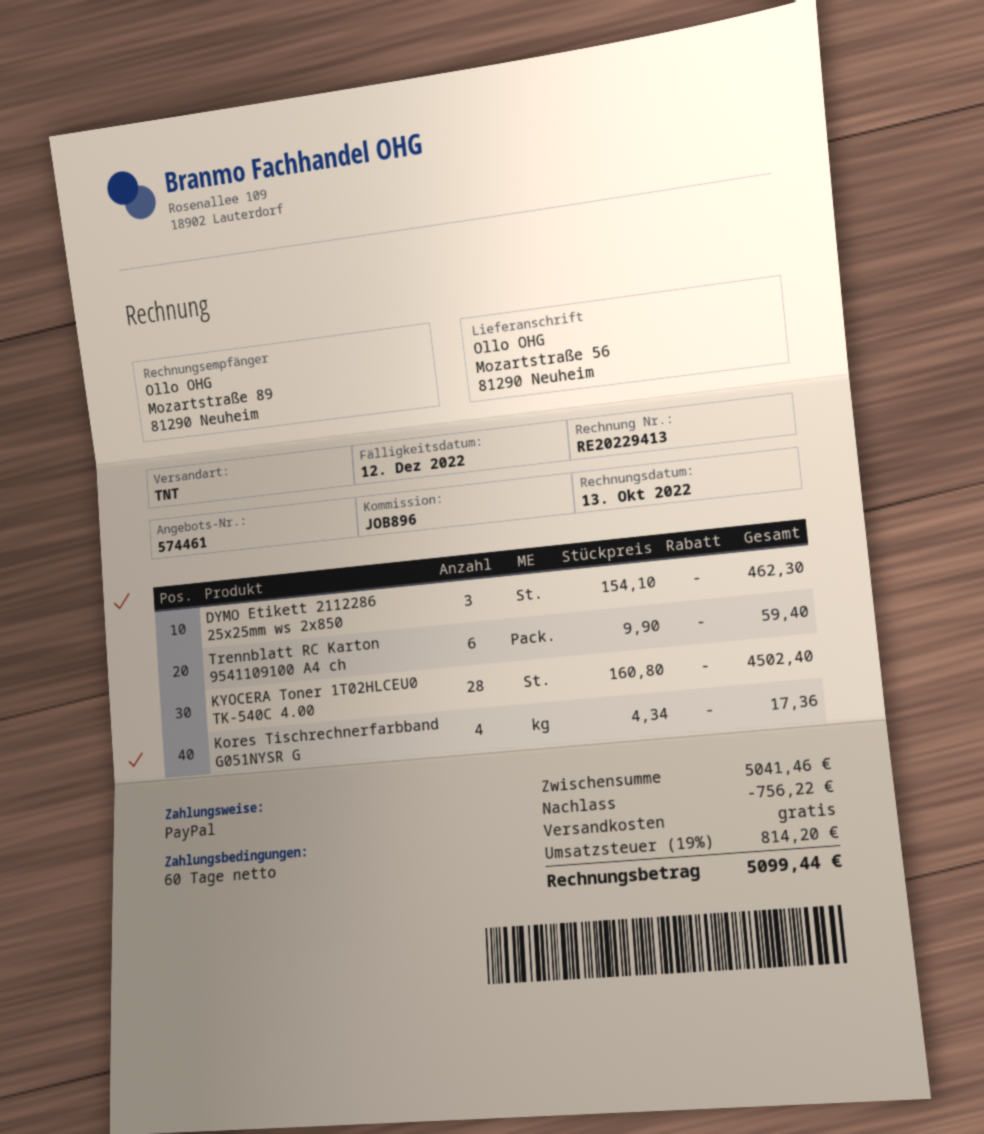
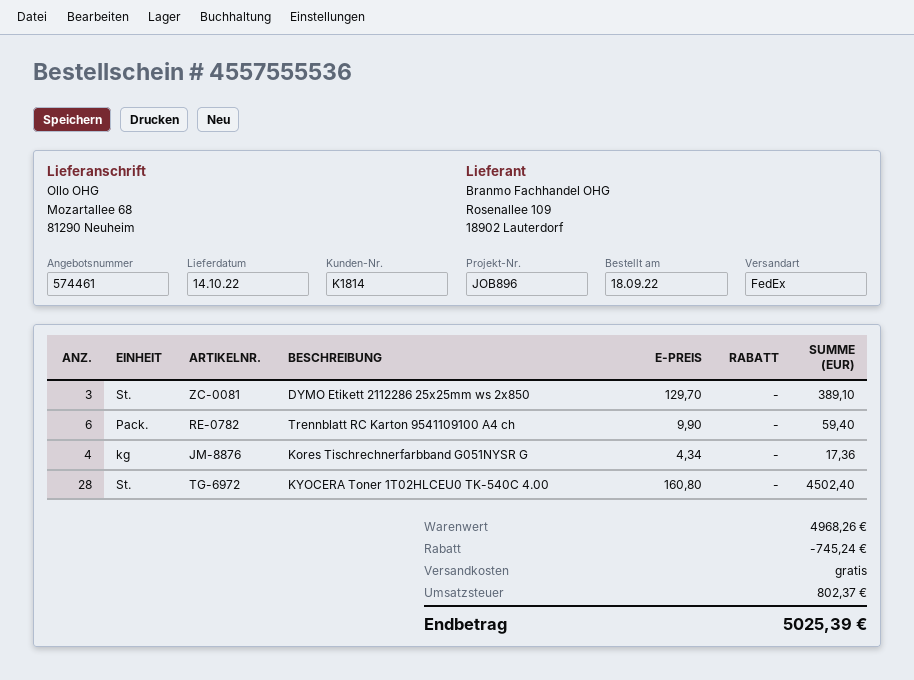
shipping method: TNT -> FedEx
ship to: Mozartstraße 56, 81290 Neuheim -> Mozartallee 68, 81290 Neuheim
DYMO Etikett 2112286 25x25mm ws 2x850: 3 x 154.10 = 462.30 -> 3 x 129.70 = 389.10
subtotal: 5041.46 -> 4968.26
discount: 756.22 -> 745.24
tax: 814.20 -> 802.37
total: 5099.44 -> 5025.39

